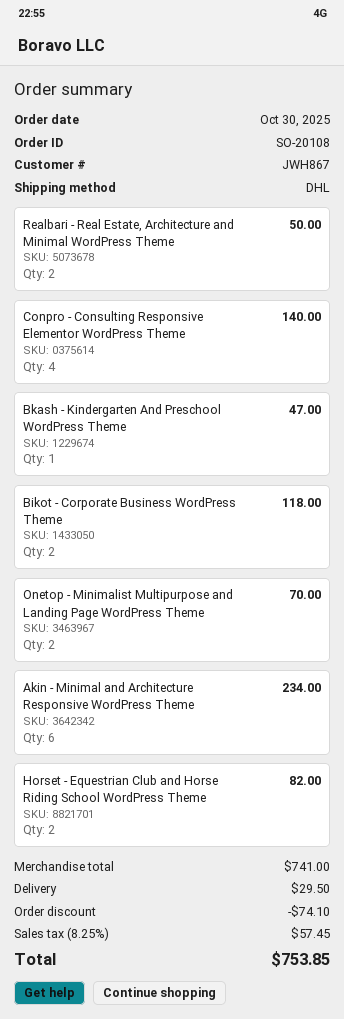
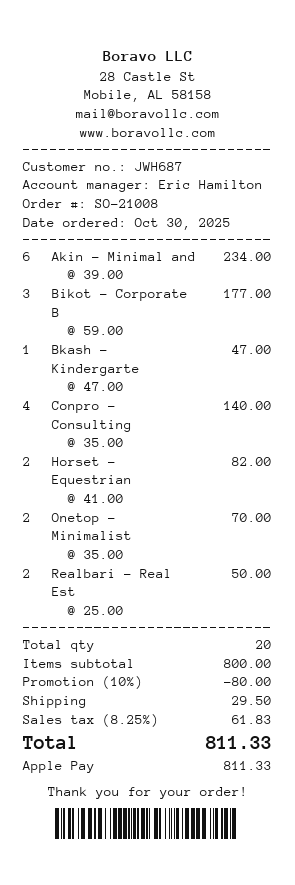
order number: SO-20108 -> SO-21008
customer number: JWH867 -> JWH687
Bikot - Corporate Business WordPress Theme: 2 for 118.00 -> 3 for 177.00
subtotal: 741.00 -> 800.00
discount: 74.10 -> 80.00
tax: 8.25% = 57.45 -> 8.25% = 61.83
total: 753.85 -> 811.33

